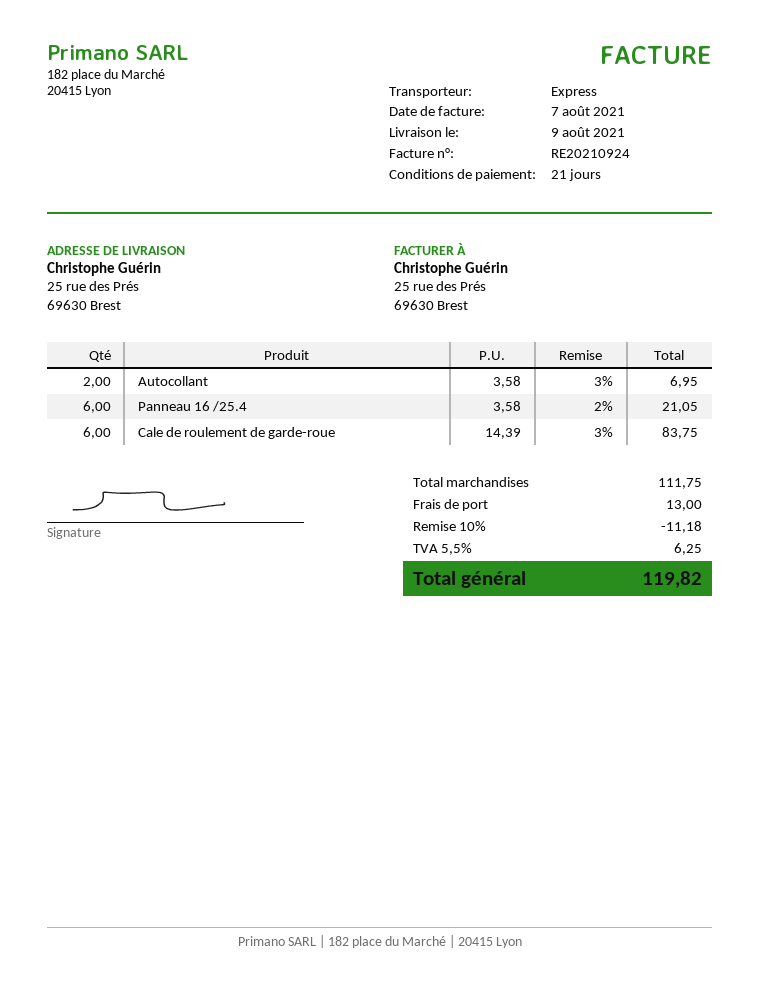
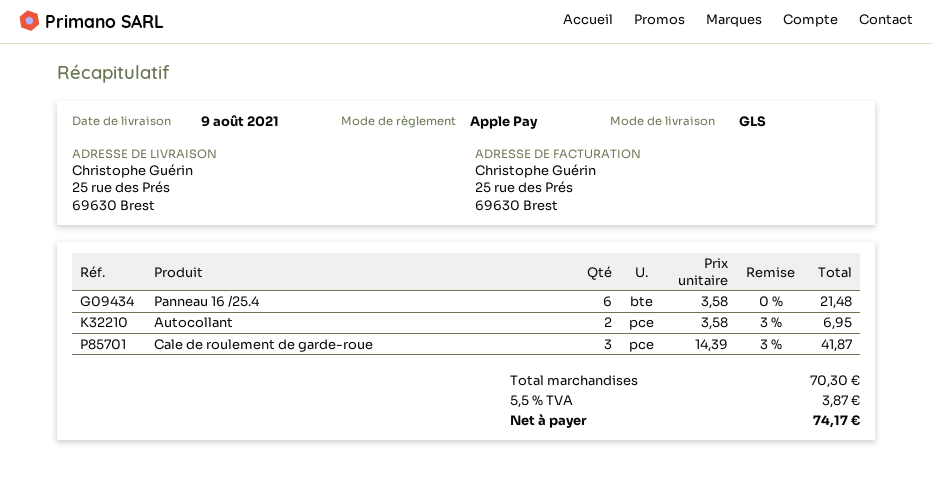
shipping method: express -> GLS
Panneau 16 /25.4: 6 x 3.58 - 2% = 21.05 -> 6 x 3.58 = 21.48
Cale de roulement de garde-roue: 6 x 14.39 - 3% = 83.75 -> 3 x 14.39 - 3% = 41.87
subtotal: 111.75 -> 70.30
discount: 10% = 11.18 -> none
shipping: 13.00 -> none
tax: 5.5% = 6.25 -> 5.5% = 3.87
total: 119.82 -> 74.17

